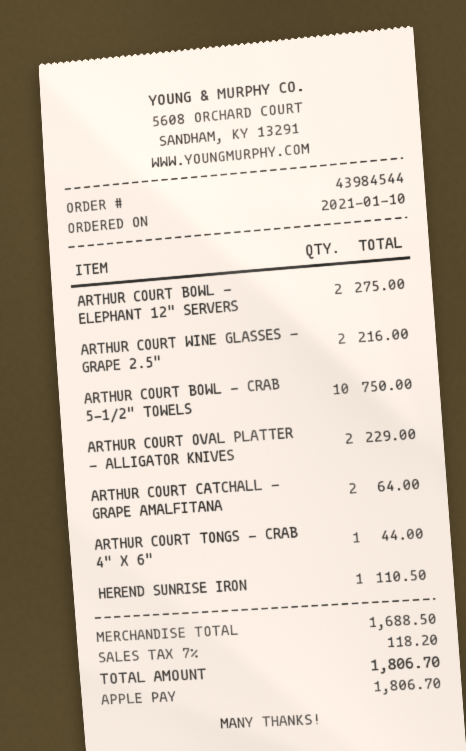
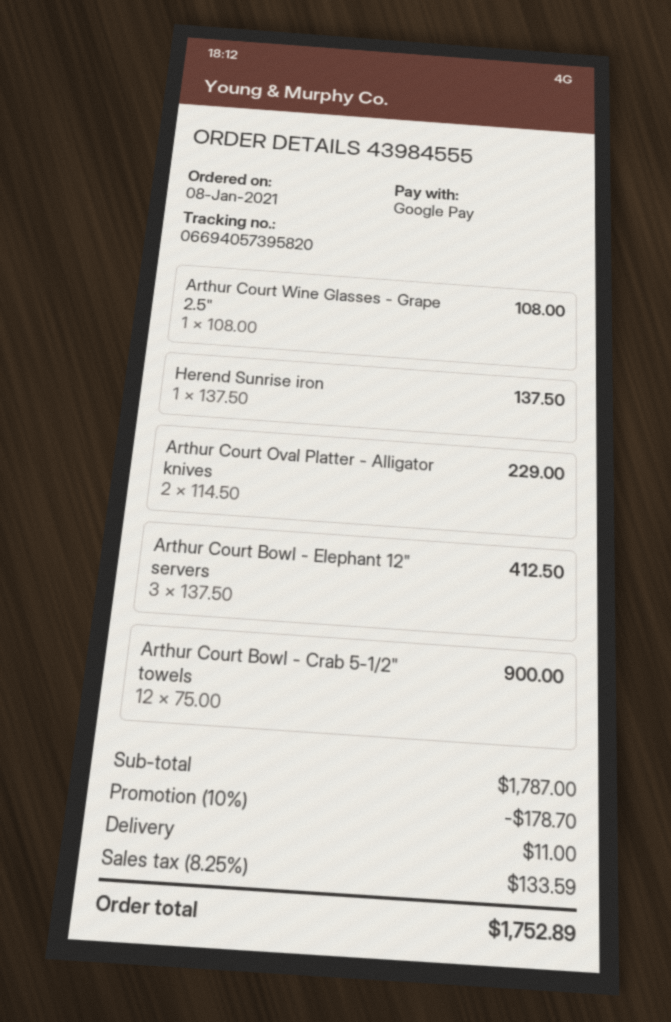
order number: 43984544 -> 43984555
order date: 2021-01-10 -> 2021-01-08
payment method: Apple Pay -> Google Pay
ARTHUR COURT BOWL - ELEPHANT 12" SERVERS: 2 for 275.00 -> 3 for 412.50
ARTHUR COURT WINE GLASSES - GRAPE 2.5": 2 for 216.00 -> 1 for 108.00
ARTHUR COURT BOWL - CRAB 5-1/2" TOWELS: 10 for 750.00 -> 12 for 900.00
ARTHUR COURT CATCHALL - GRAPE AMALFITANA: 2 for 64.00 -> none
ARTHUR COURT TONGS - CRAB 4" X 6": 1 for 44.00 -> none
HEREND SUNRISE IRON: 1 for 110.50 -> 1 for 137.50
subtotal: 1688.50 -> 1787.00
discount: none -> 10% = 178.70
shipping: none -> 11.00
tax: 7% = 118.20 -> 8.25% = 133.59
total: 1806.70 -> 1752.89

